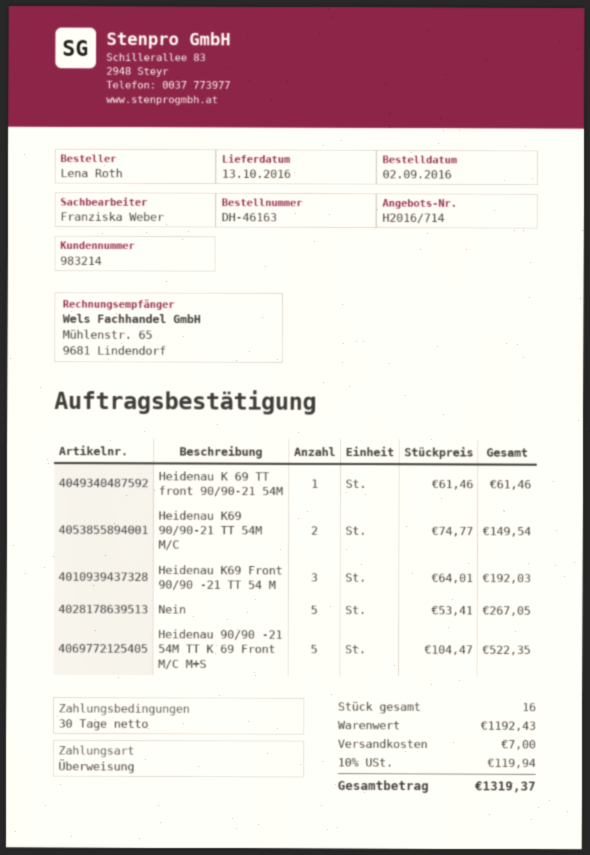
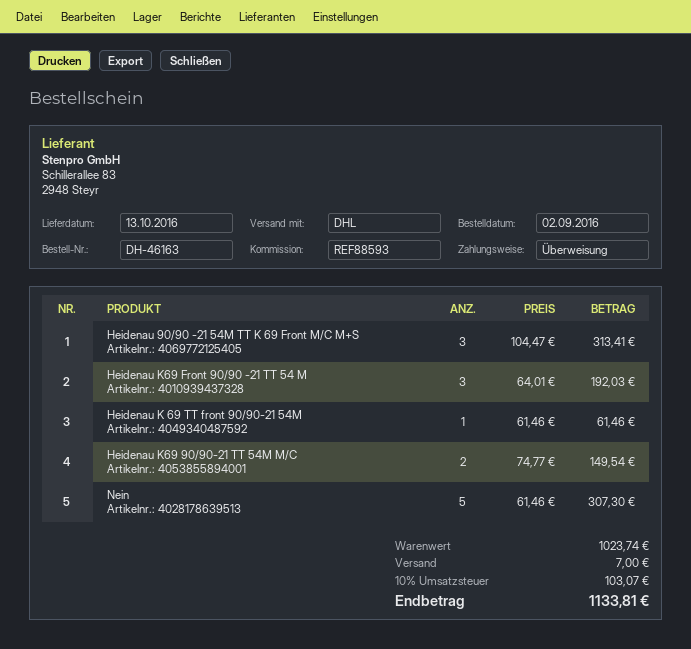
Nein: 5 x 53.41 = 267.05 -> 5 x 61.46 = 307.30
Heidenau 90/90 -21 54M TT K 69 Front M/C M+S: 5 x 104.47 = 522.35 -> 3 x 104.47 = 313.41
subtotal: 1192.43 -> 1023.74
tax: 10% = 119.94 -> 10% = 103.07
total: 1319.37 -> 1133.81

